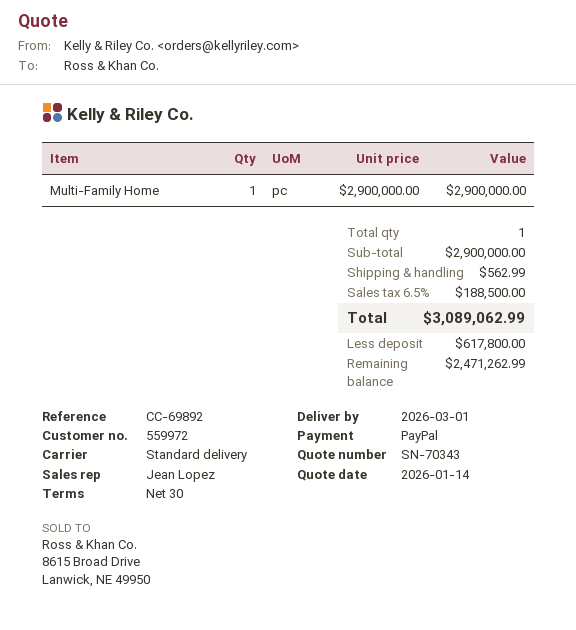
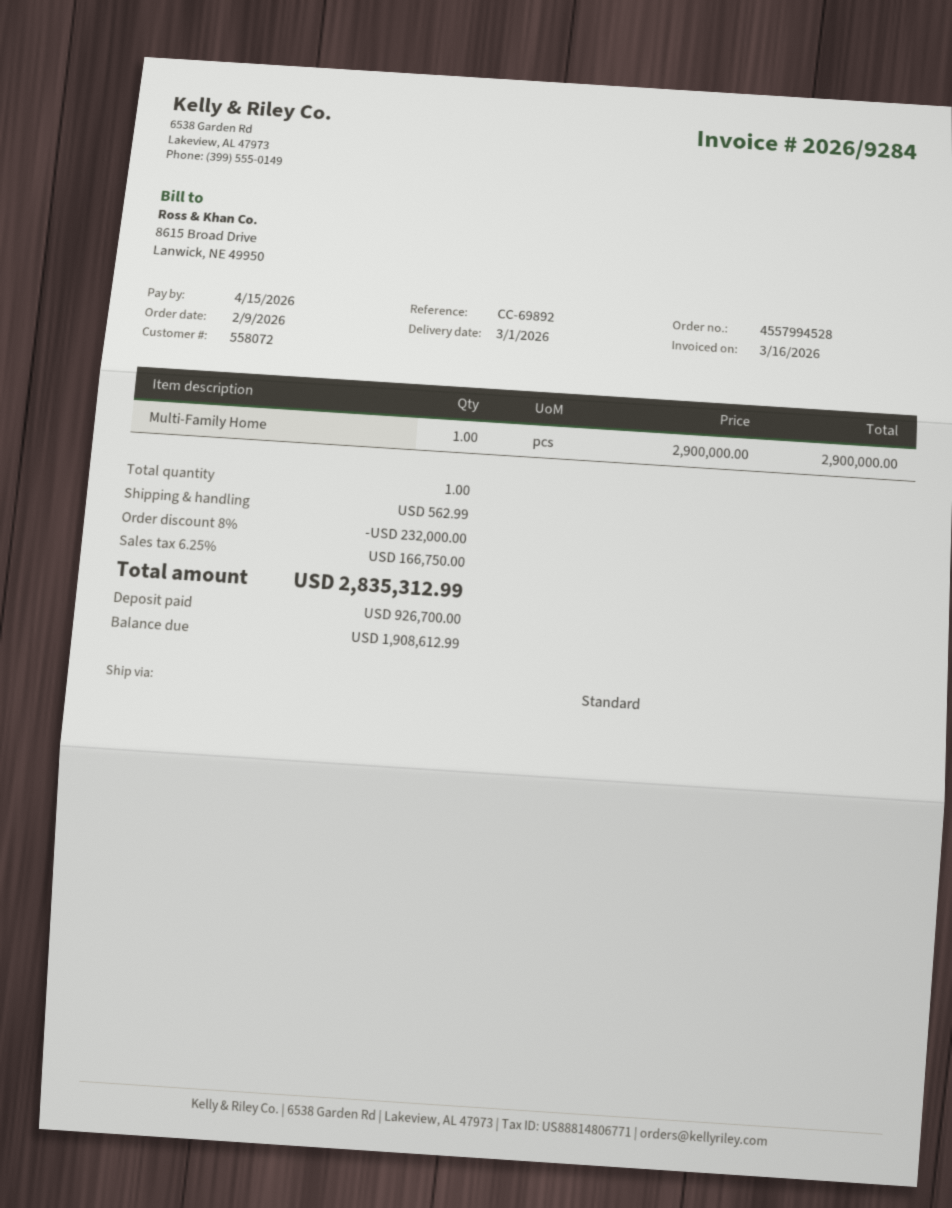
customer number: 559972 -> 558072
discount: none -> 8% = 232000.00
tax: 6.5% = 188500.00 -> 6.25% = 166750.00
total: 3089062.99 -> 2835312.99
deposit: 617800.00 -> 926700.00
balance: 2471262.99 -> 1908612.99

